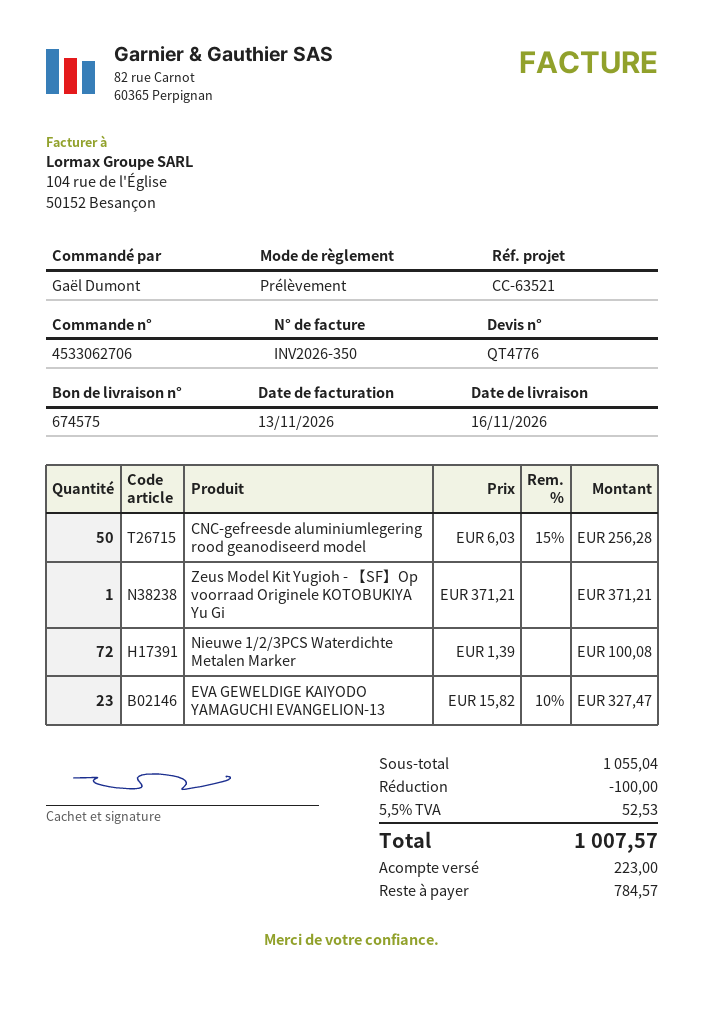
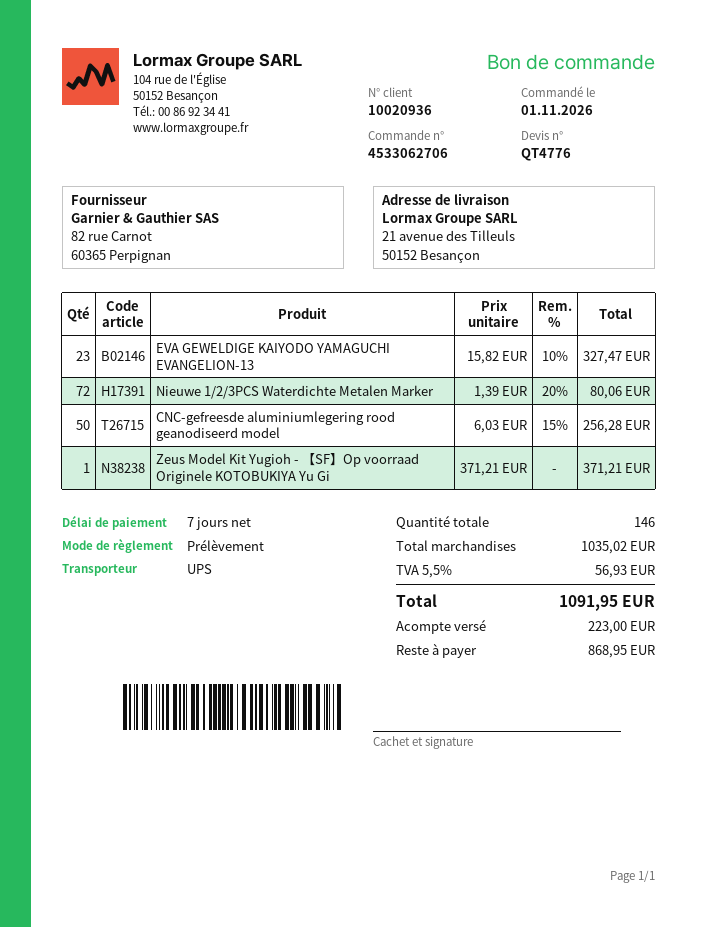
Nieuwe 1/2/3PCS Waterdichte Metalen Marker: 72 x 1.39 = 100.08 -> 72 x 1.39 - 20% = 80.06
subtotal: 1055.04 -> 1035.02
discount: 100.00 -> none
tax: 5.5% = 52.53 -> 5.5% = 56.93
total: 1007.57 -> 1091.95
balance: 784.57 -> 868.95

